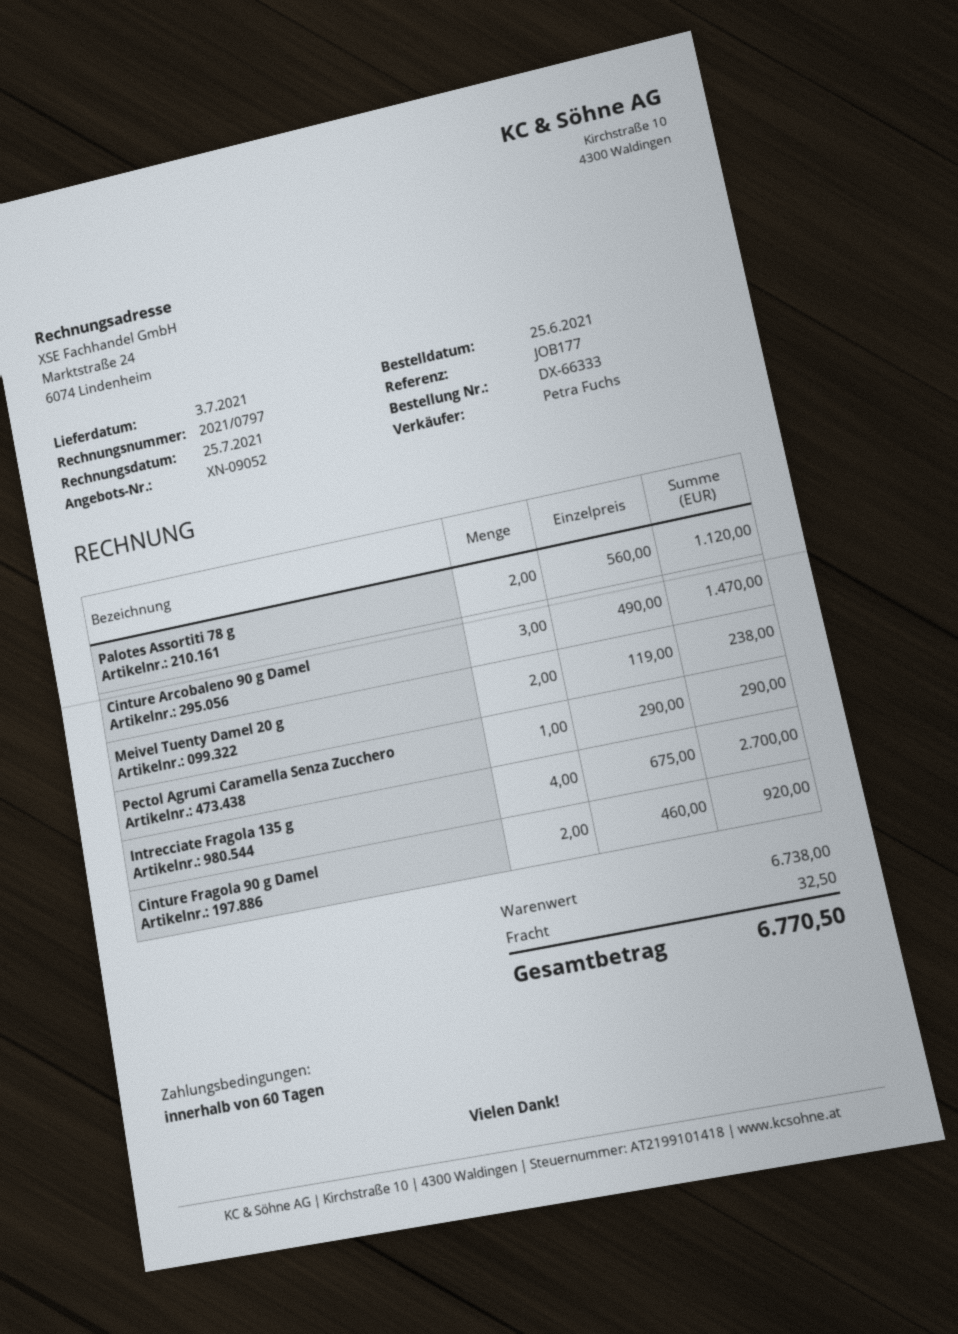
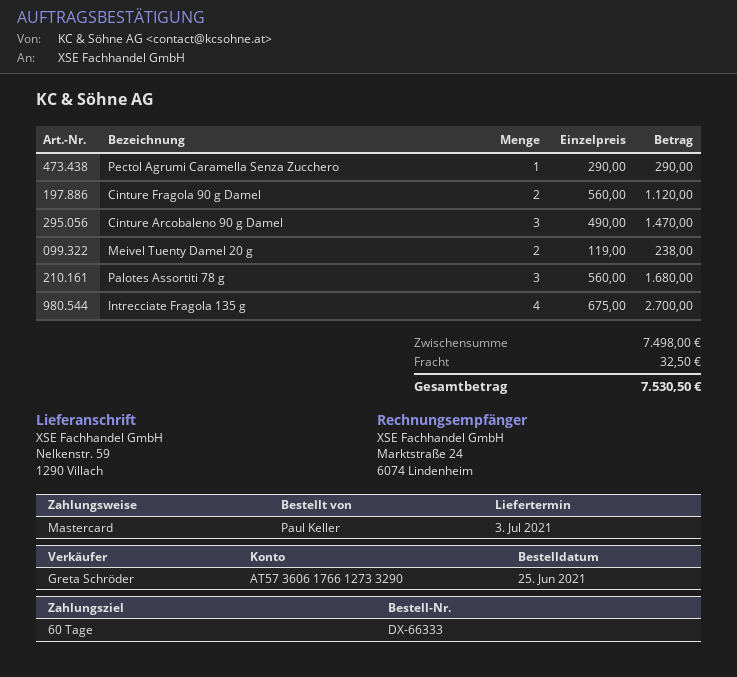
sales rep: Petra Fuchs -> Greta Schröder
Palotes Assortiti 78 g: 2 x 560.00 = 1120.00 -> 3 x 560.00 = 1680.00
Cinture Fragola 90 g Damel: 2 x 460.00 = 920.00 -> 2 x 560.00 = 1120.00
subtotal: 6738.00 -> 7498.00
total: 6770.50 -> 7530.50

